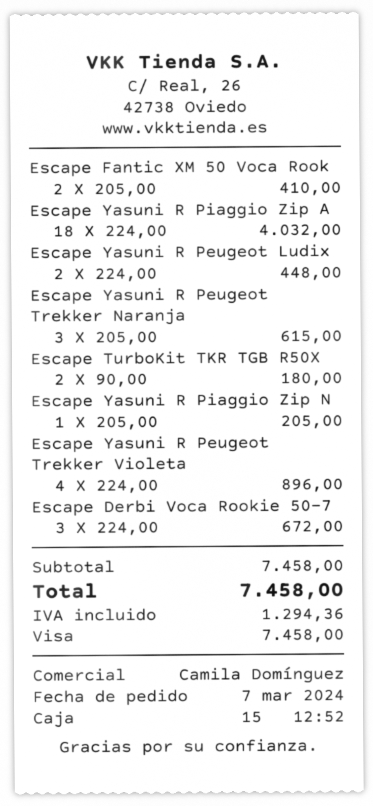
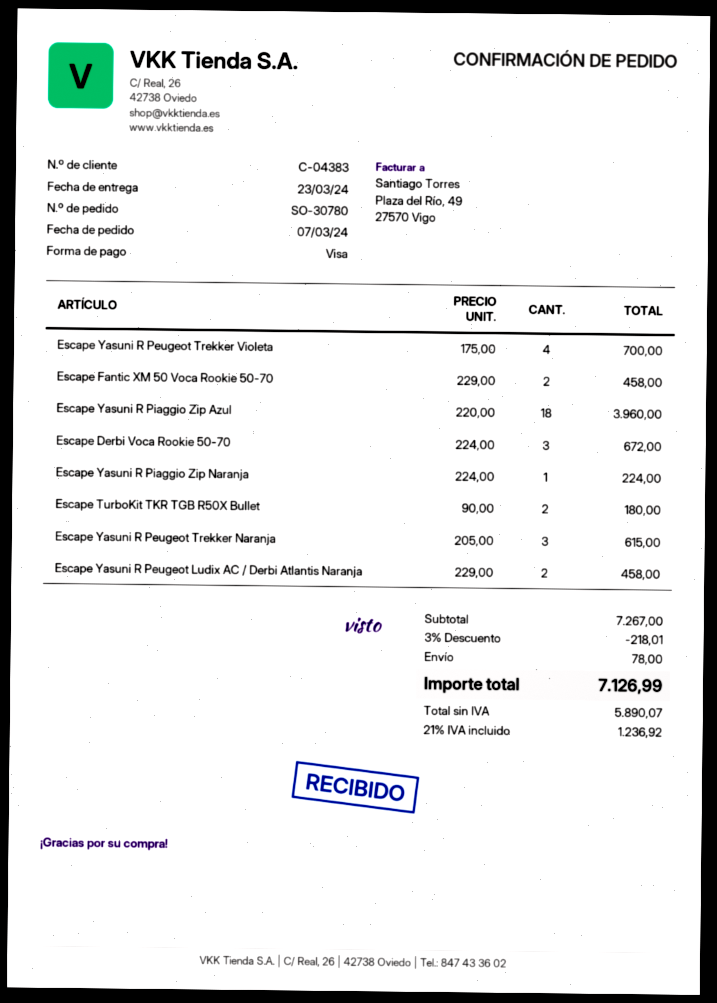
Escape Fantic XM 50 Voca Rook: 2 x 205.00 = 410.00 -> 2 x 229.00 = 458.00
Escape Yasuni R Piaggio Zip A: 18 x 224.00 = 4032.00 -> 18 x 220.00 = 3960.00
Escape Yasuni R Peugeot Ludix: 2 x 224.00 = 448.00 -> 2 x 229.00 = 458.00
Escape Yasuni R Piaggio Zip N: 1 x 205.00 = 205.00 -> 1 x 224.00 = 224.00
Escape Yasuni R Peugeot Trekker Violeta: 4 x 224.00 = 896.00 -> 4 x 175.00 = 700.00
subtotal: 7458.00 -> 7267.00
discount: none -> 3% = 218.01
shipping: none -> 78.00
tax: 1294.36 -> 1236.92
total: 7458.00 -> 7126.99

